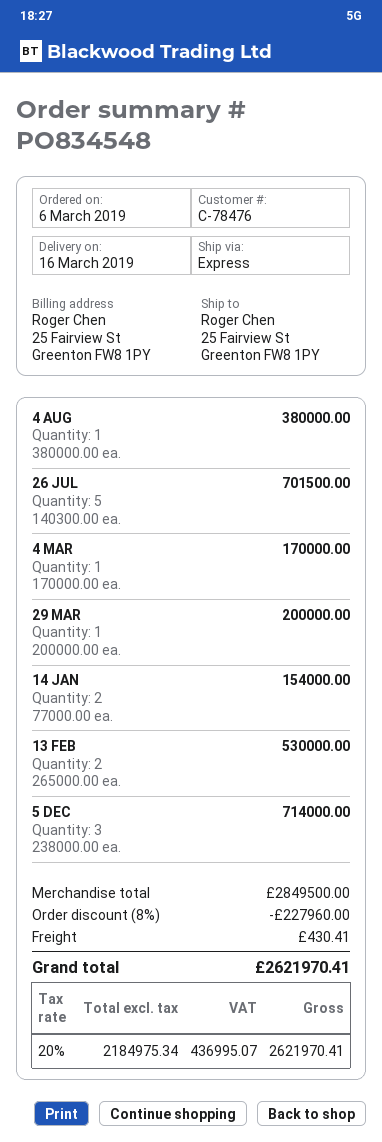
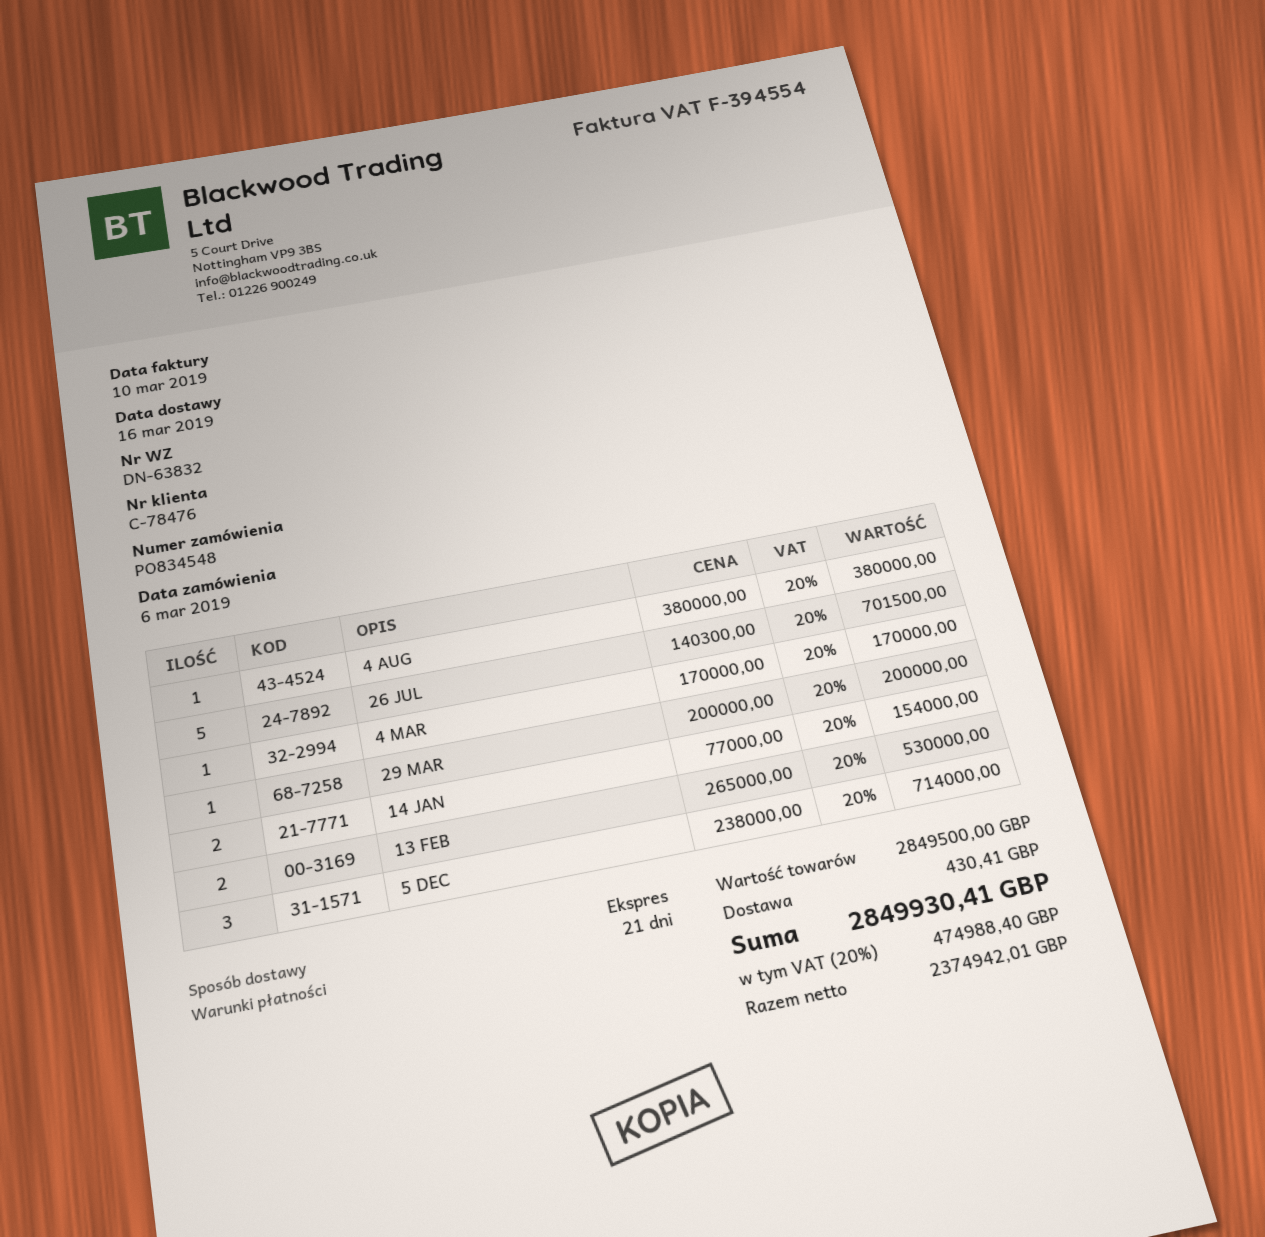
discount: 8% = 227960.00 -> none
net: 2184975.34 -> 2374942.01
tax: 20% = 436995.07 -> 20% = 474988.40
total: 2621970.41 -> 2849930.41

